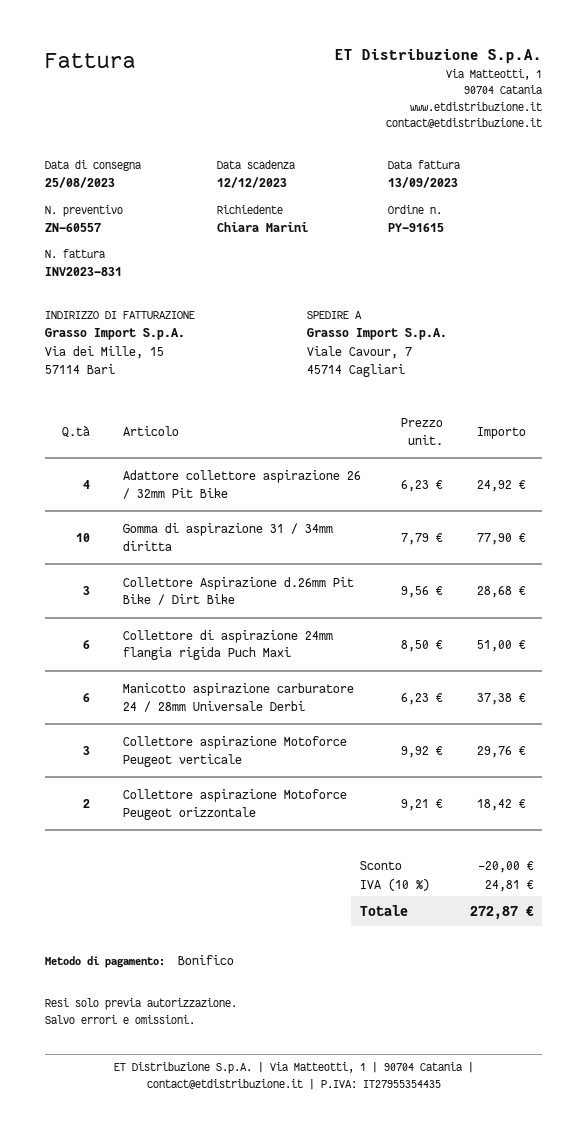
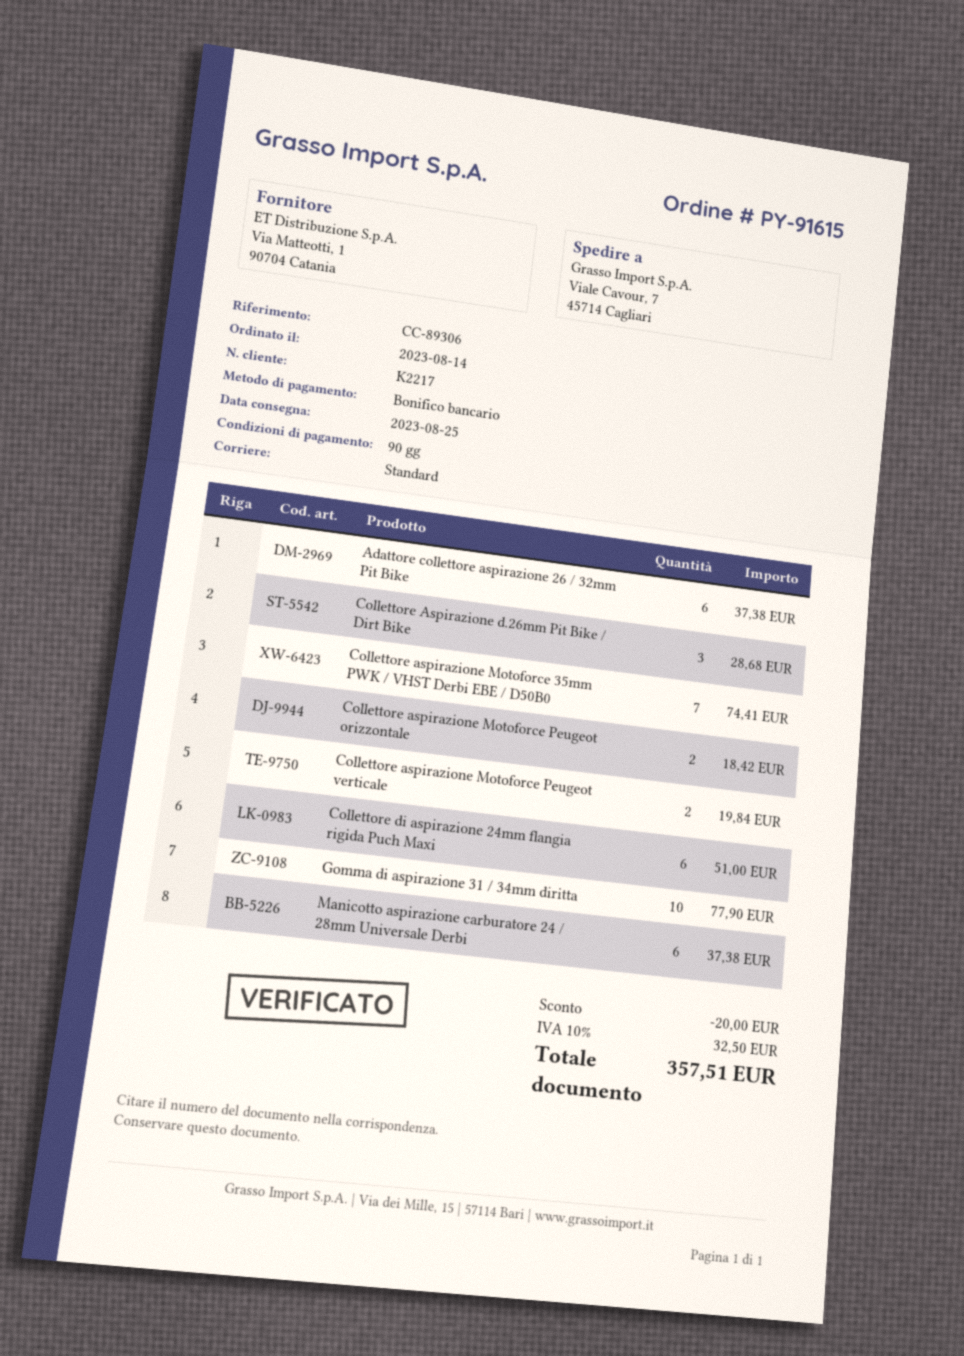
Adattore collettore aspirazione 26 / 32mm Pit Bike: 4 for 24.92 -> 6 for 37.38
Collettore aspirazione Motoforce Peugeot verticale: 3 for 29.76 -> 2 for 19.84
Collettore aspirazione Motoforce 35mm PWK / VHST Derbi EBE / D50B0: none -> 7 for 74.41
tax: 10% = 24.81 -> 10% = 32.50
total: 272.87 -> 357.51

